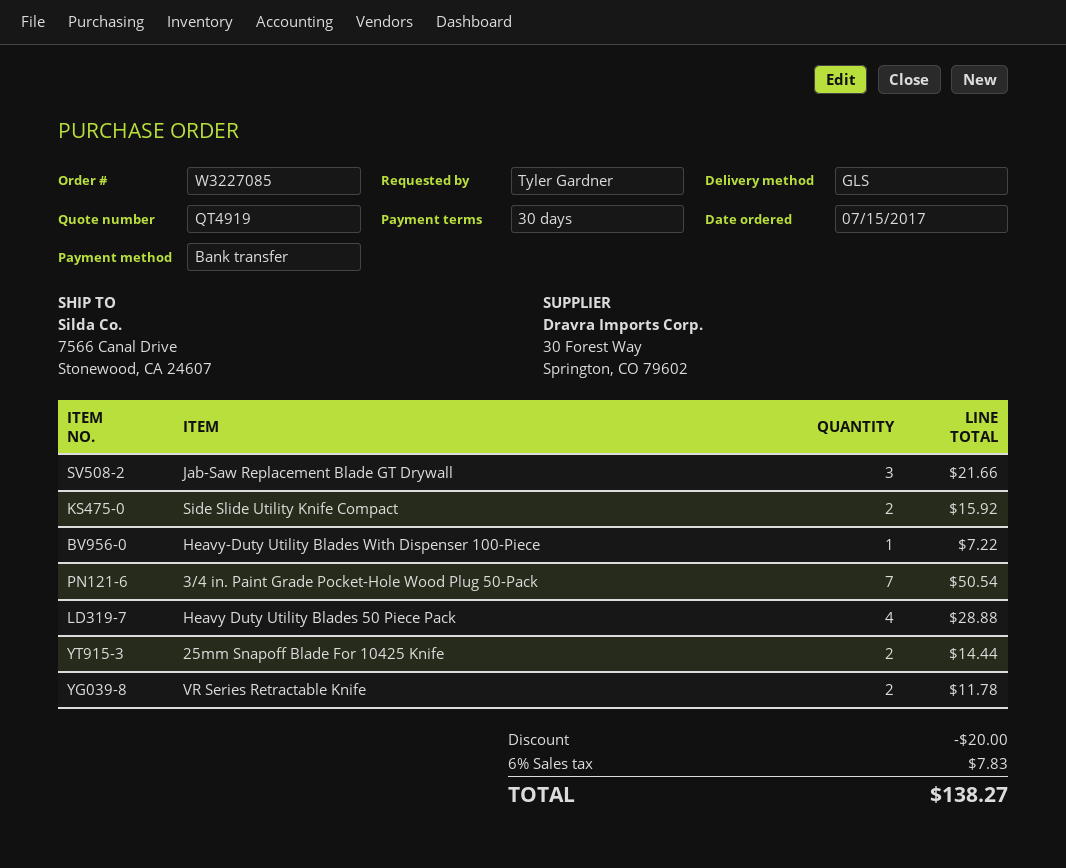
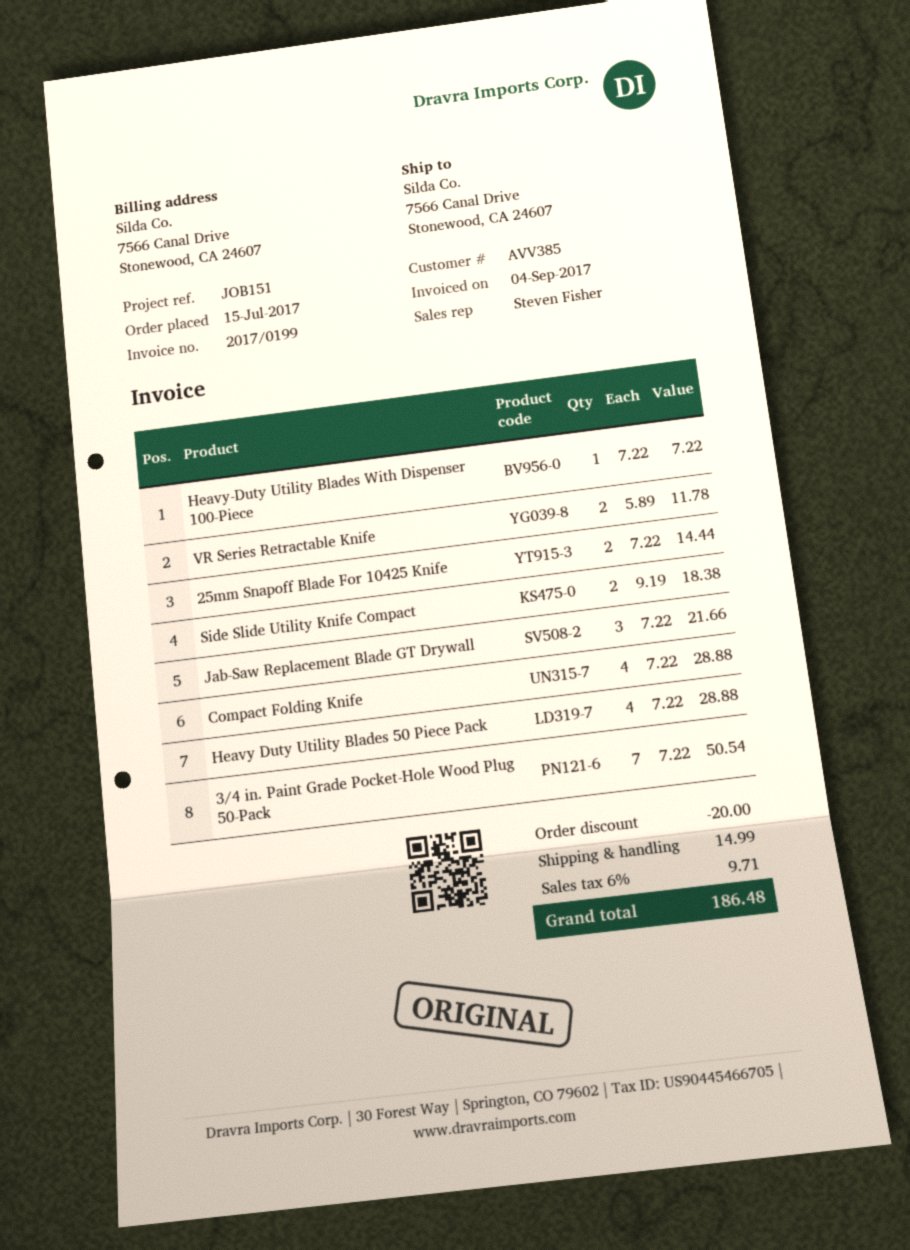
Side Slide Utility Knife Compact: 2 for 15.92 -> 2 for 18.38
Compact Folding Knife: none -> 4 for 28.88
shipping: none -> 14.99
tax: 6% = 7.83 -> 6% = 9.71
total: 138.27 -> 186.48

